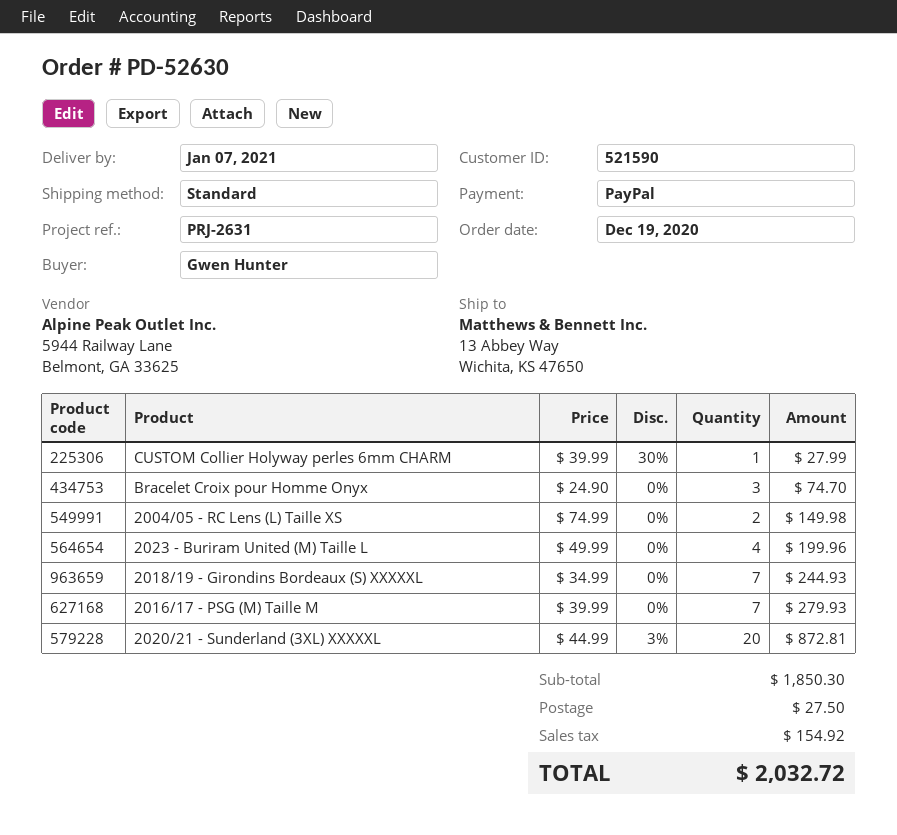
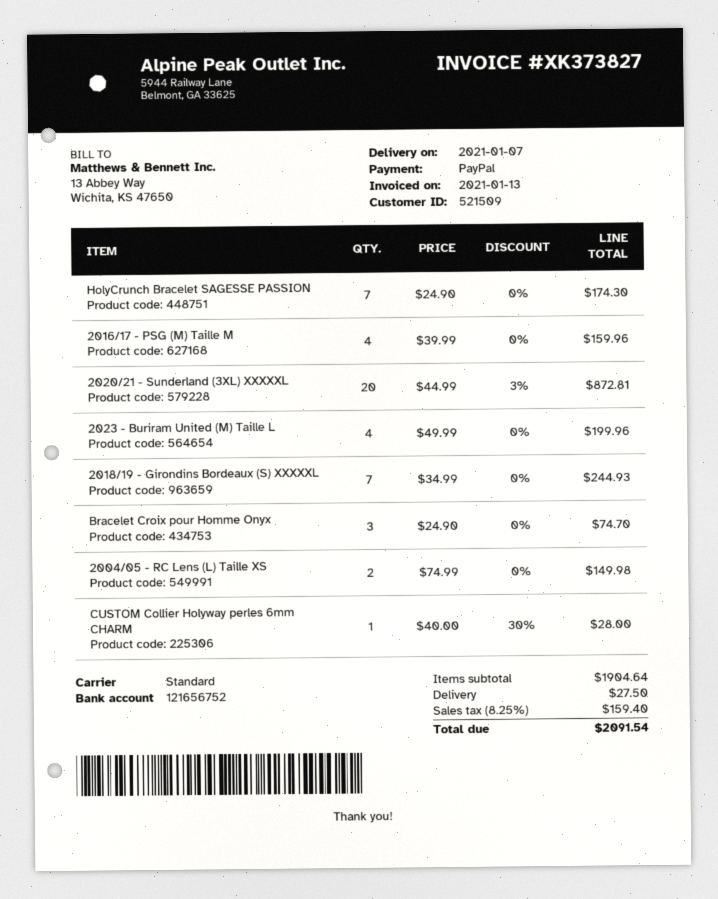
customer number: 521590 -> 521509
CUSTOM Collier Holyway perles 6mm CHARM: 1 x 39.99 - 30% = 27.99 -> 1 x 40.00 - 30% = 28.00
2016/17 - PSG (M) Taille M: 7 x 39.99 = 279.93 -> 4 x 39.99 = 159.96
HolyCrunch Bracelet SAGESSE PASSION: none -> 7 x 24.90 = 174.30
subtotal: 1850.30 -> 1904.64
tax: 154.92 -> 159.40
total: 2032.72 -> 2091.54

